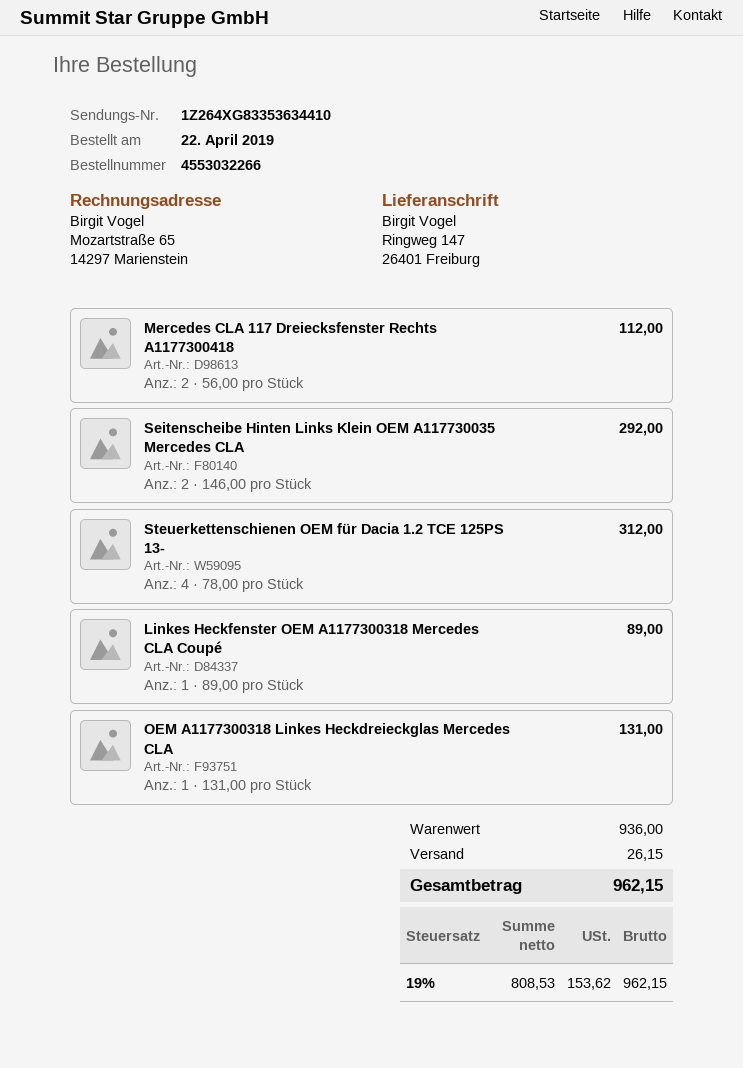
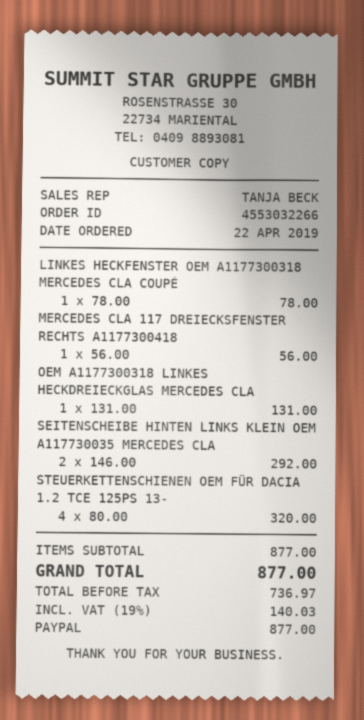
Mercedes CLA 117 Dreiecksfenster Rechts A1177300418: 2 x 56.00 = 112.00 -> 1 x 56.00 = 56.00
Steuerkettenschienen OEM für Dacia 1.2 TCE 125PS 13-: 4 x 78.00 = 312.00 -> 4 x 80.00 = 320.00
Linkes Heckfenster OEM A1177300318 Mercedes CLA Coupé: 1 x 89.00 = 89.00 -> 1 x 78.00 = 78.00
subtotal: 936.00 -> 877.00
shipping: 26.15 -> none
net: 808.53 -> 736.97
tax: 19% = 153.62 -> 19% = 140.03
total: 962.15 -> 877.00

